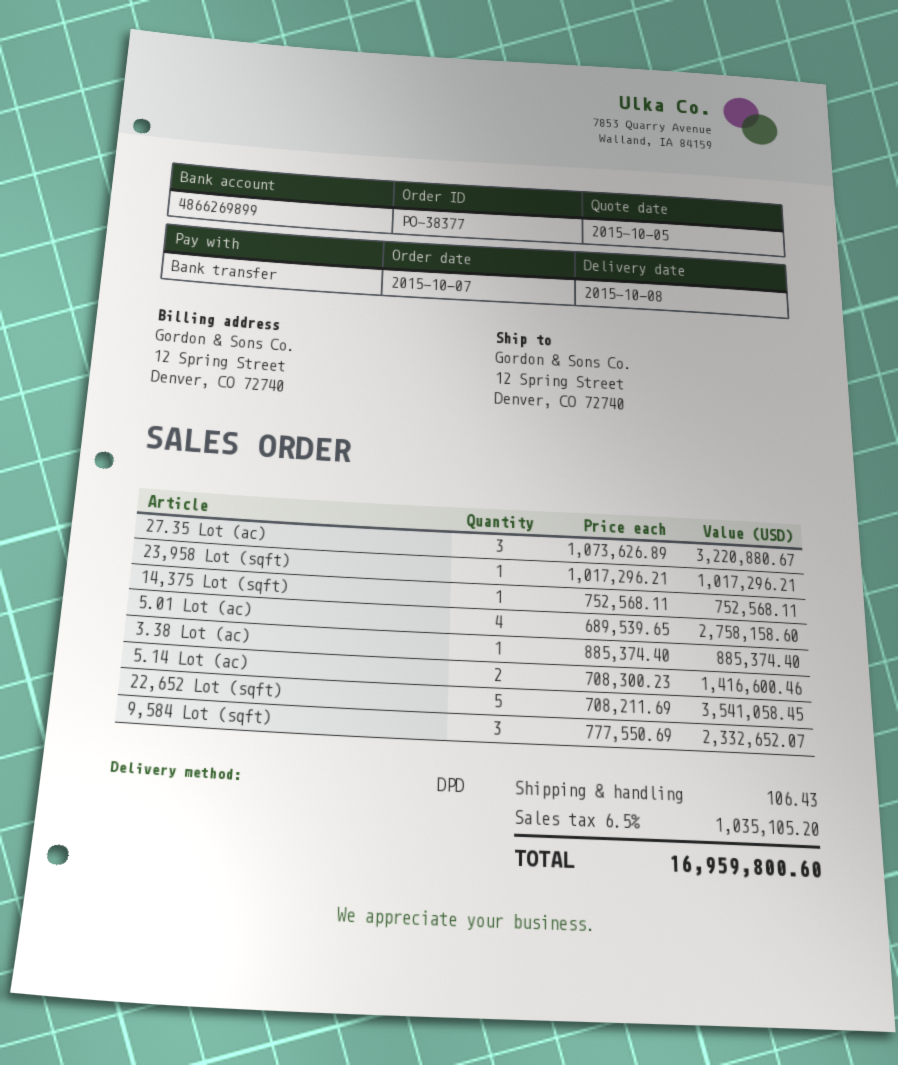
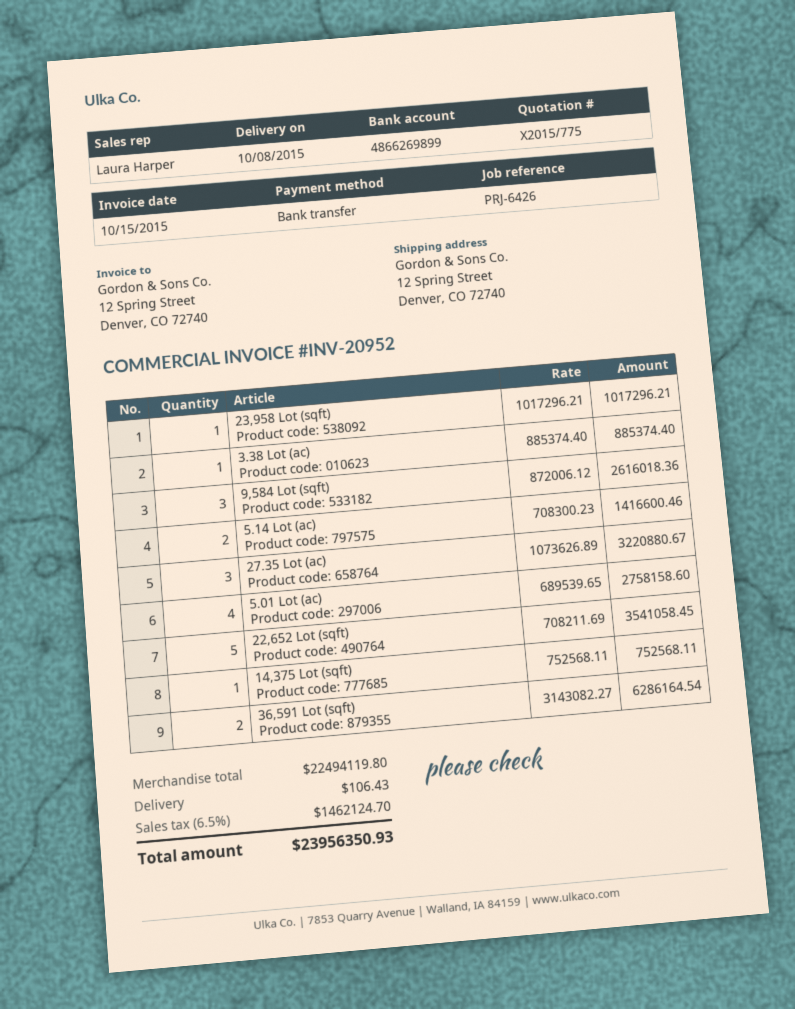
9,584 Lot (sqft): 3 x 777550.69 = 2332652.07 -> 3 x 872006.12 = 2616018.36
36,591 Lot (sqft): none -> 2 x 3143082.27 = 6286164.54
tax: 6.5% = 1035105.20 -> 6.5% = 1462124.70
total: 16959800.60 -> 23956350.93

